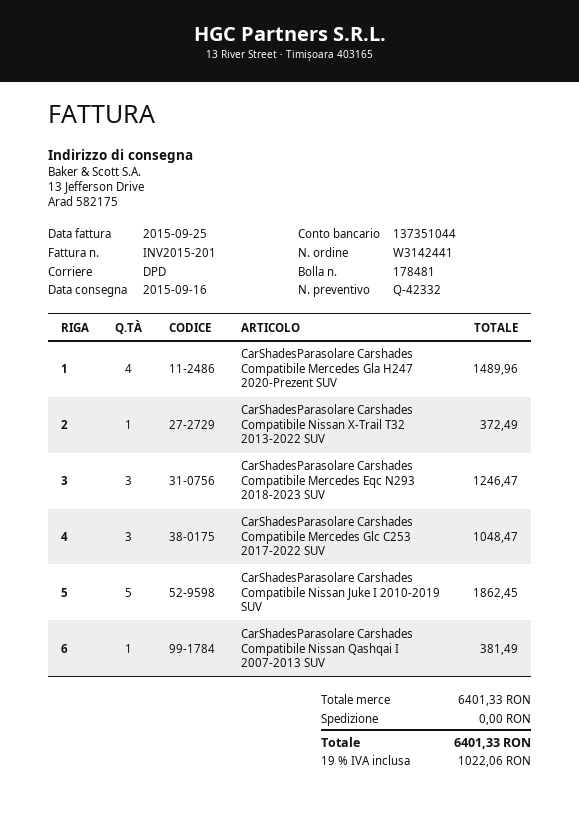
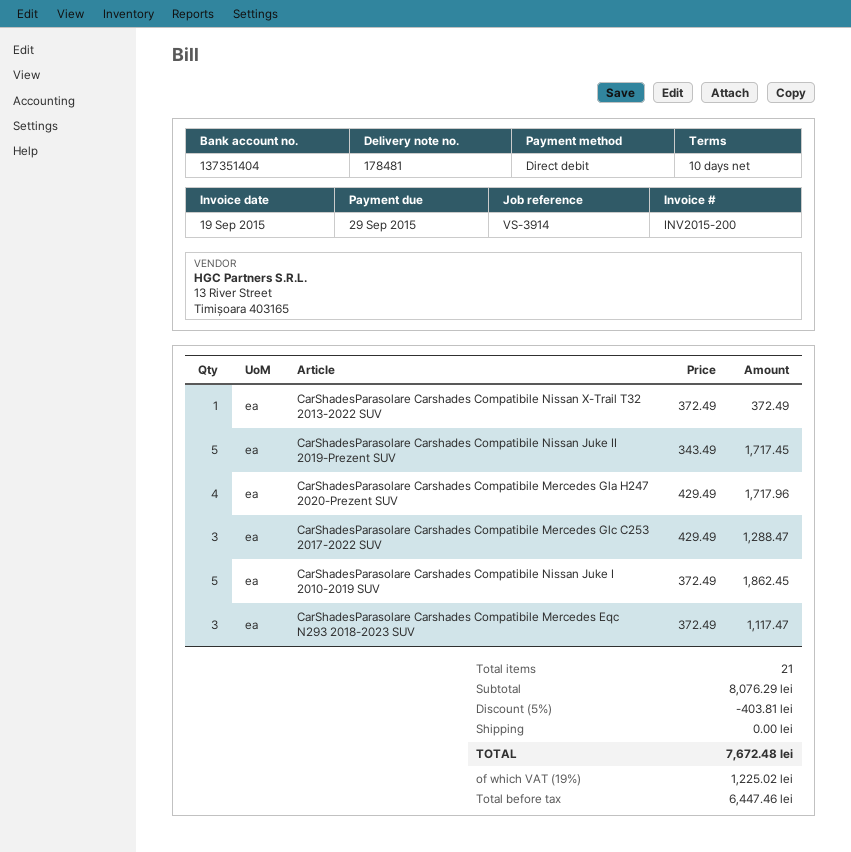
invoice number: INV2015-201 -> INV2015-200
invoice date: 2015-09-25 -> 2015-09-19
bank account: 137351044 -> 137351404
CarShadesParasolare Carshades Compatibile Mercedes Gla H247 2020-Prezent SUV: 4 for 1489.96 -> 4 for 1717.96
CarShadesParasolare Carshades Compatibile Mercedes Eqc N293 2018-2023 SUV: 3 for 1246.47 -> 3 for 1117.47
CarShadesParasolare Carshades Compatibile Mercedes Glc C253 2017-2022 SUV: 3 for 1048.47 -> 3 for 1288.47
CarShadesParasolare Carshades Compatibile Nissan Qashqai I 2007-2013 SUV: 1 for 381.49 -> none
CarShadesParasolare Carshades Compatibile Nissan Juke II 2019-Prezent SUV: none -> 5 for 1717.45
subtotal: 6401.33 -> 8076.29
discount: none -> 5% = 403.81
tax: 19% = 1022.06 -> 19% = 1225.02
total: 6401.33 -> 7672.48

